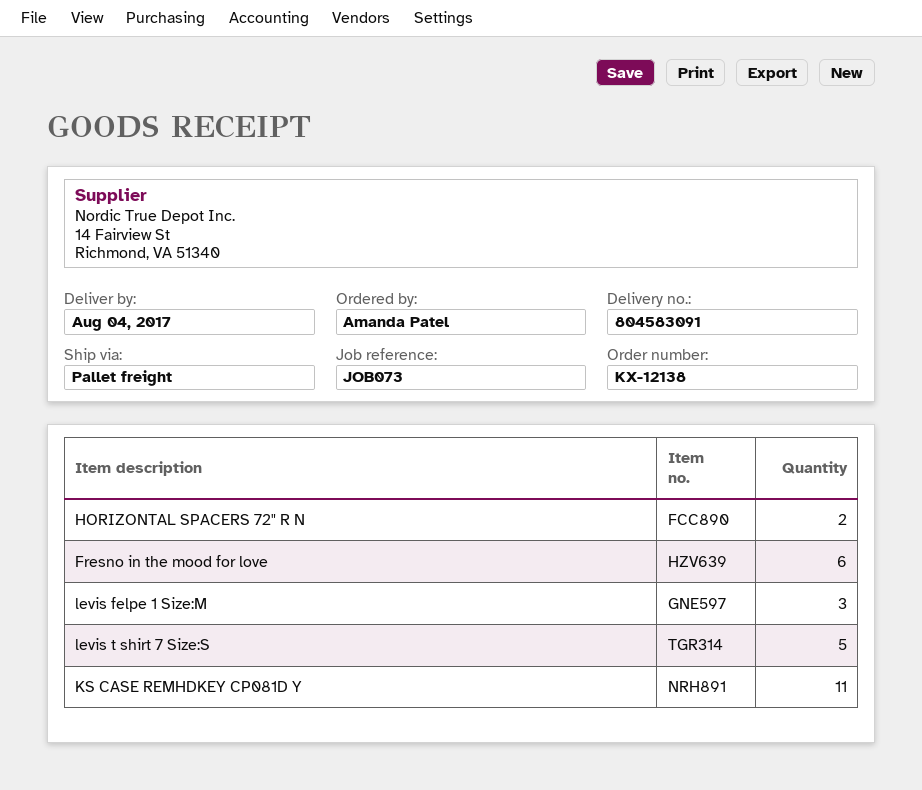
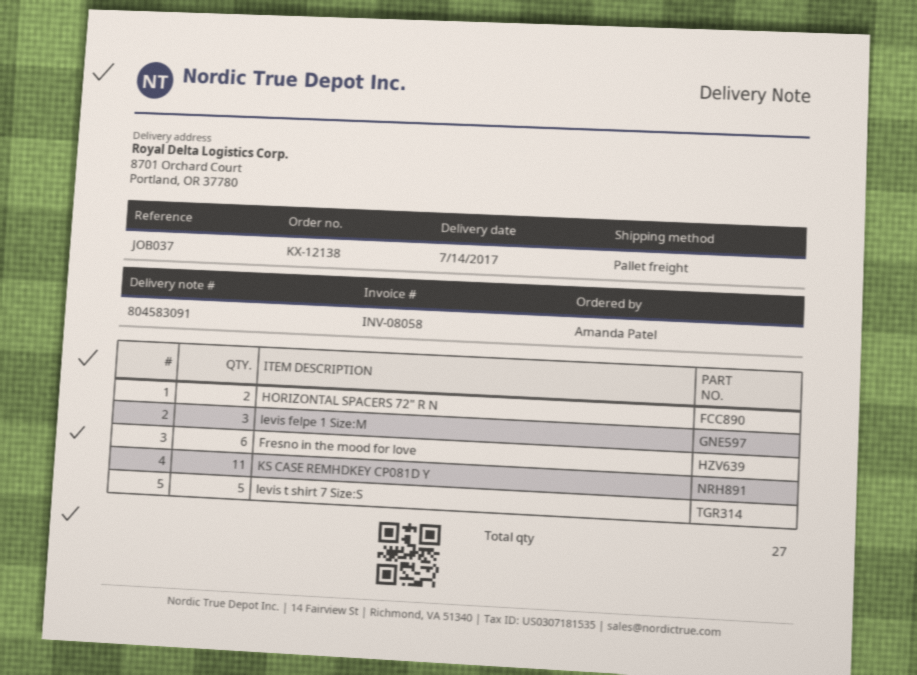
delivery date: 2017-08-04 -> 2017-07-14
reference: JOB073 -> JOB037

